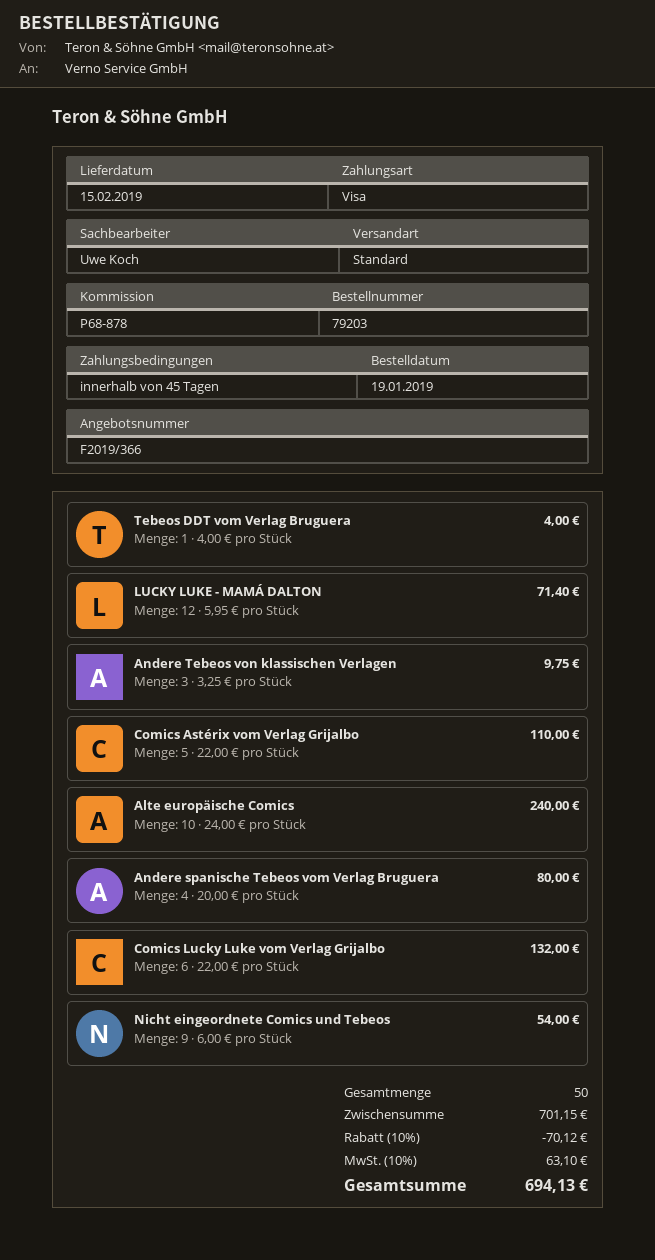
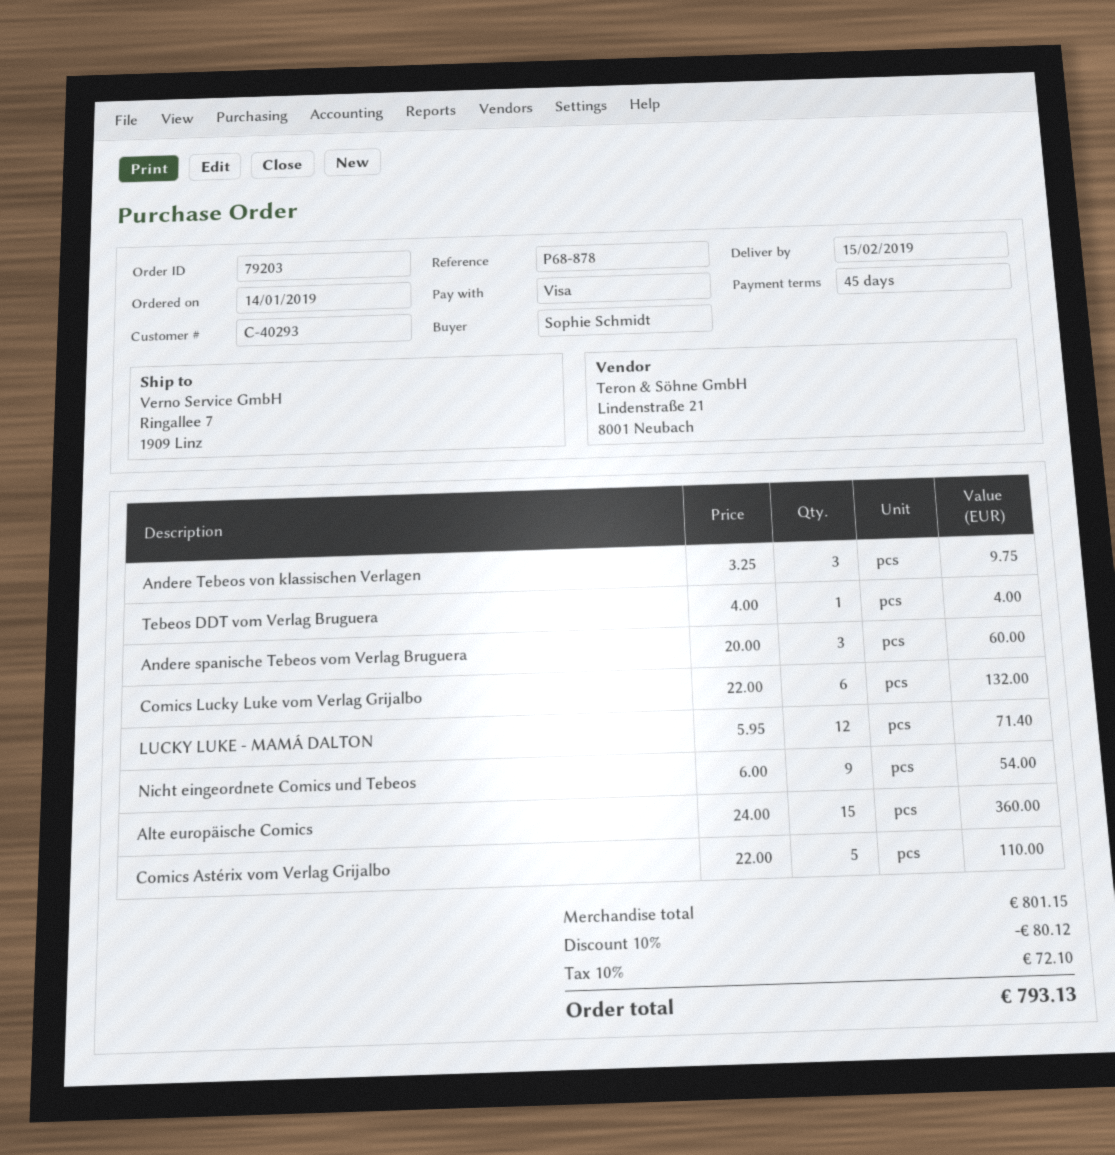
order date: 2019-01-19 -> 2019-01-14
Alte europäische Comics: 10 x 24.00 = 240.00 -> 15 x 24.00 = 360.00
Andere spanische Tebeos vom Verlag Bruguera: 4 x 20.00 = 80.00 -> 3 x 20.00 = 60.00
subtotal: 701.15 -> 801.15
discount: 10% = 70.12 -> 10% = 80.12
tax: 10% = 63.10 -> 10% = 72.10
total: 694.13 -> 793.13

